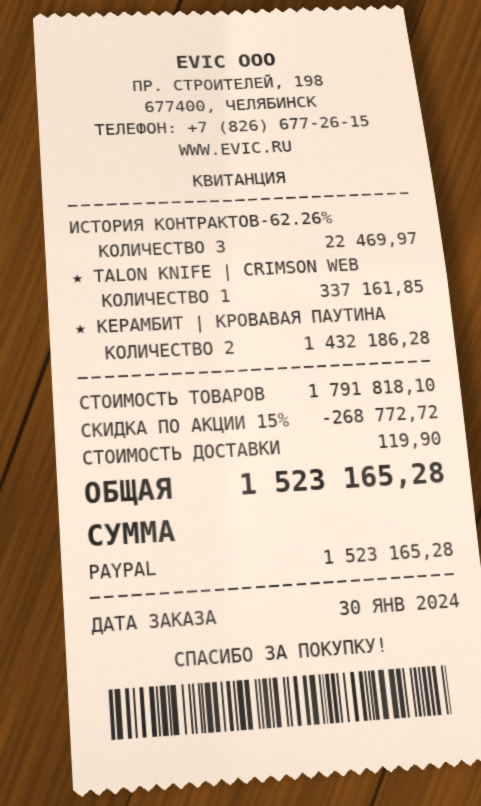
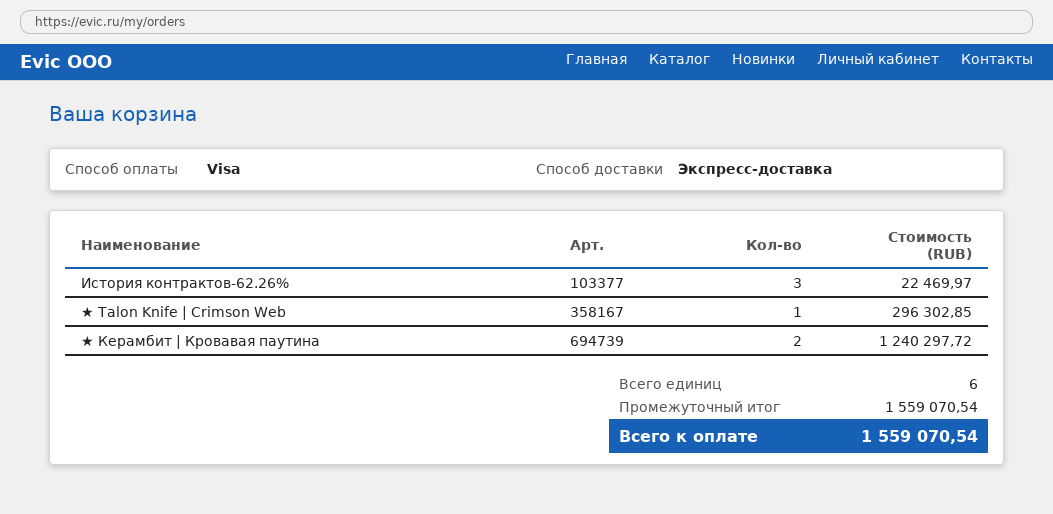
payment method: PayPal -> Visa
★ TALON KNIFE | CRIMSON WEB: 1 for 337161.85 -> 1 for 296302.85
★ КЕРАМБИТ | КРОВАВАЯ ПАУТИНА: 2 for 1432186.28 -> 2 for 1240297.72
subtotal: 1791818.10 -> 1559070.54
discount: 15% = 268772.72 -> none
shipping: 119.90 -> none
total: 1523165.28 -> 1559070.54

